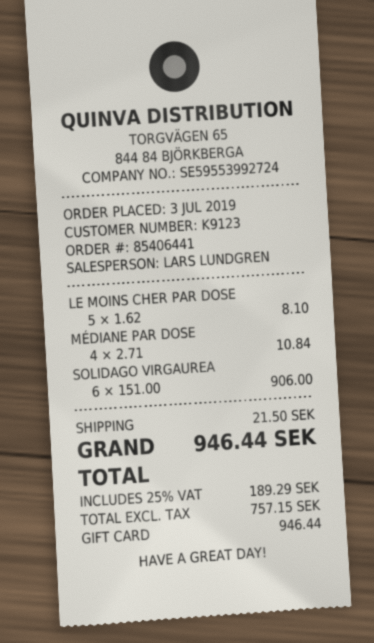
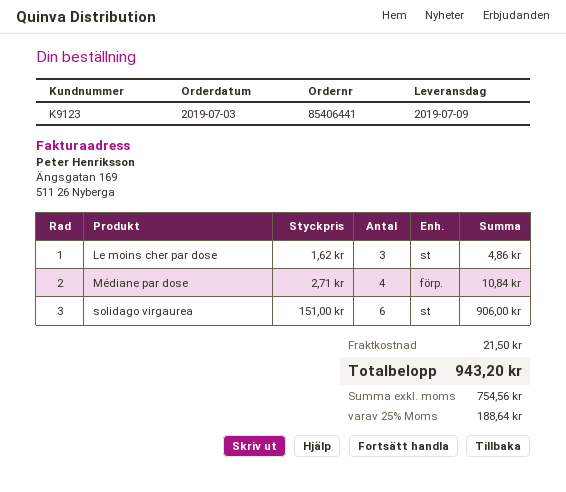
LE MOINS CHER PAR DOSE: 5 x 1.62 = 8.10 -> 3 x 1.62 = 4.86
net: 757.15 -> 754.56
tax: 25% = 189.29 -> 25% = 188.64
total: 946.44 -> 943.20

